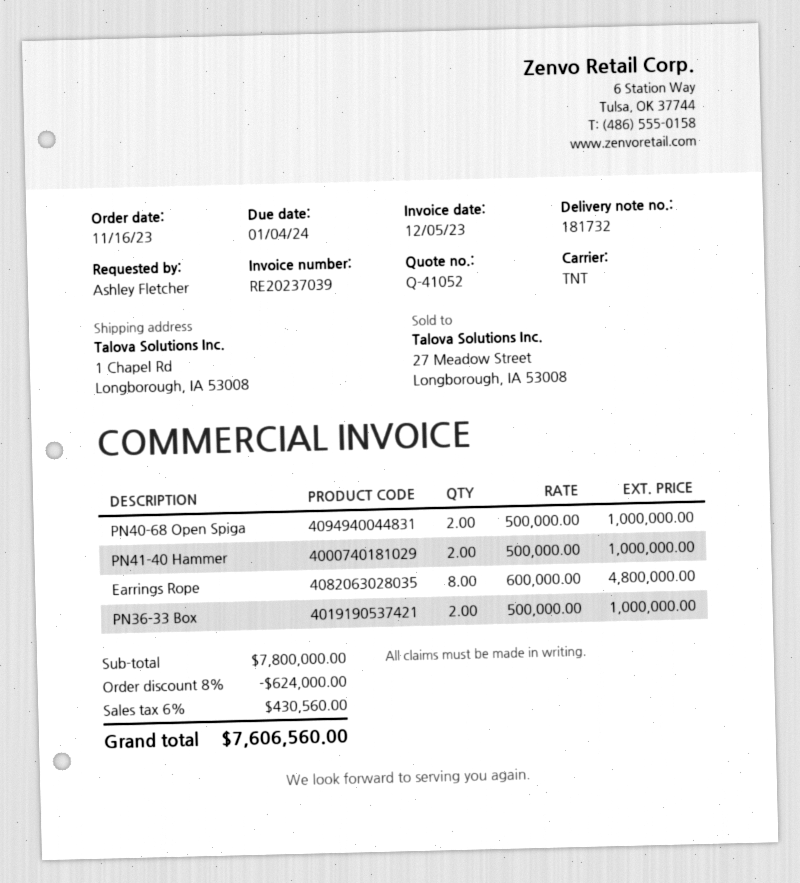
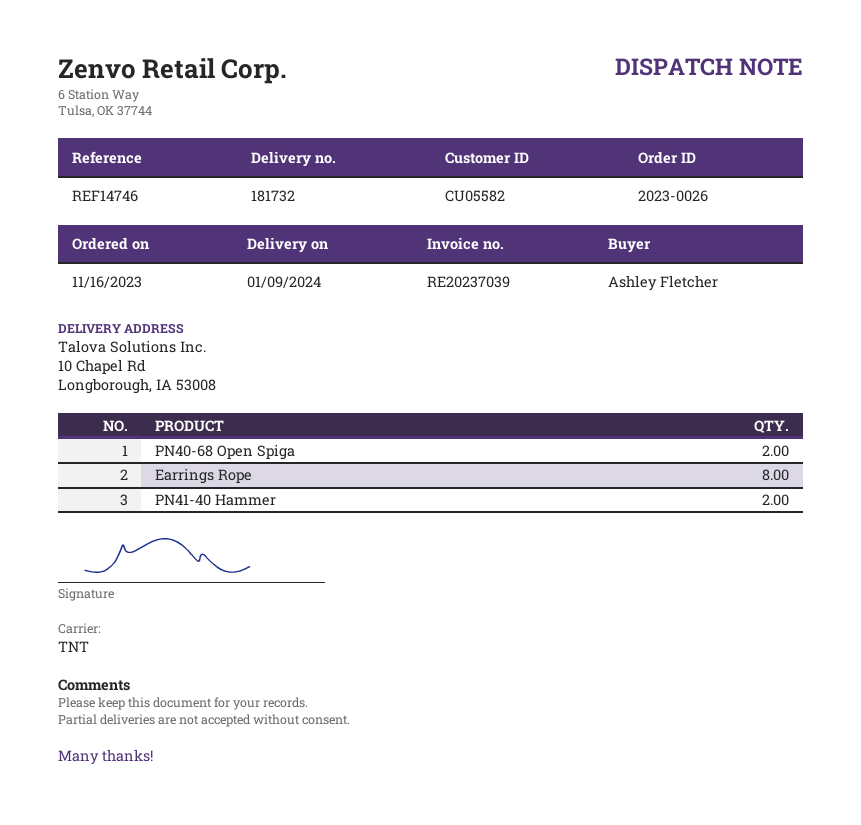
ship to: 1 Chapel Rd, Longborough, IA 53008 -> 10 Chapel Rd, Longborough, IA 53008
PN36-33 Box: 2 -> none

